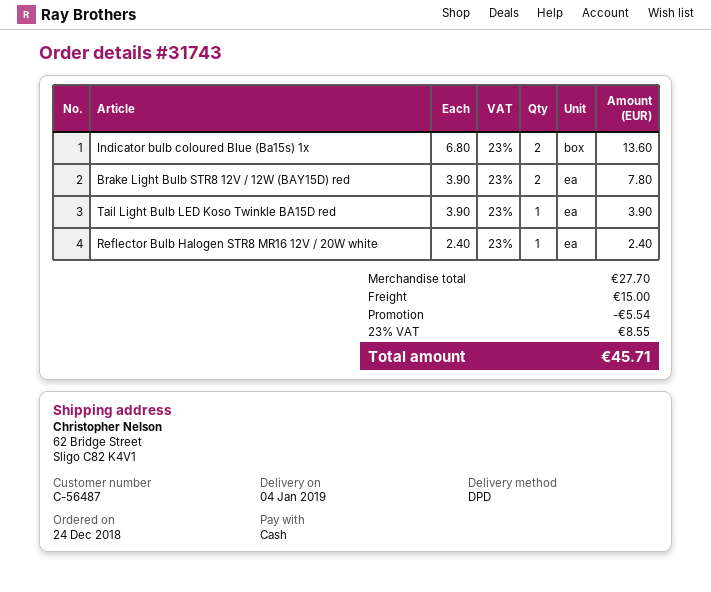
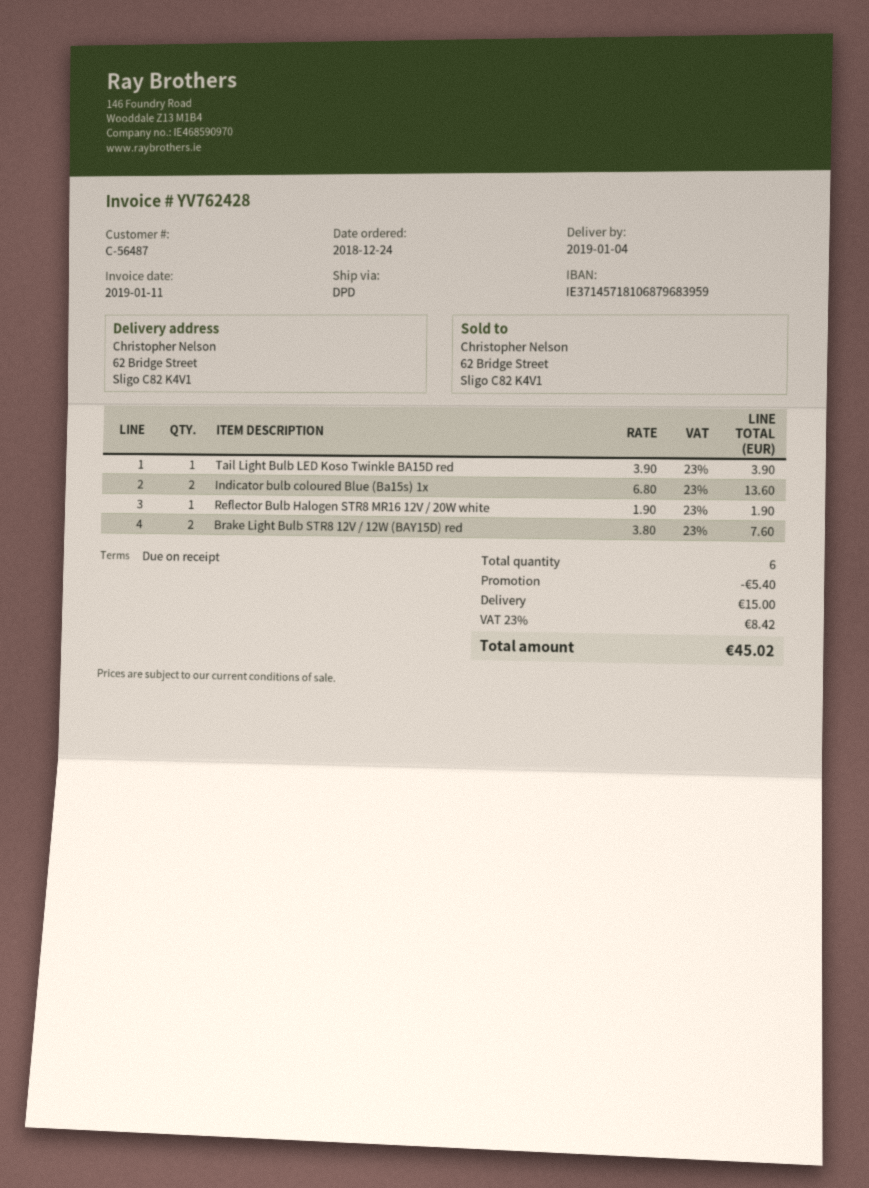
Brake Light Bulb STR8 12V / 12W (BAY15D) red: 2 x 3.90 = 7.80 -> 2 x 3.80 = 7.60
Reflector Bulb Halogen STR8 MR16 12V / 20W white: 1 x 2.40 = 2.40 -> 1 x 1.90 = 1.90
discount: 5.54 -> 5.40
tax: 23% = 8.55 -> 23% = 8.42
total: 45.71 -> 45.02

